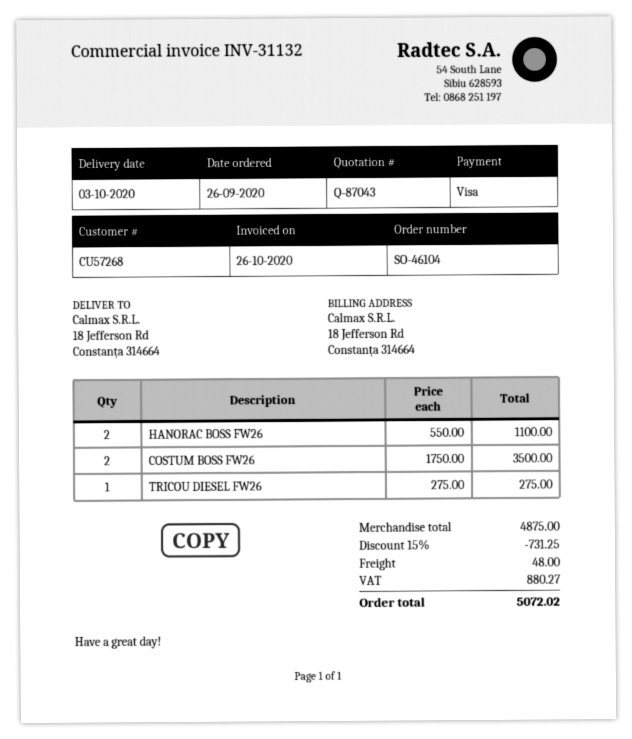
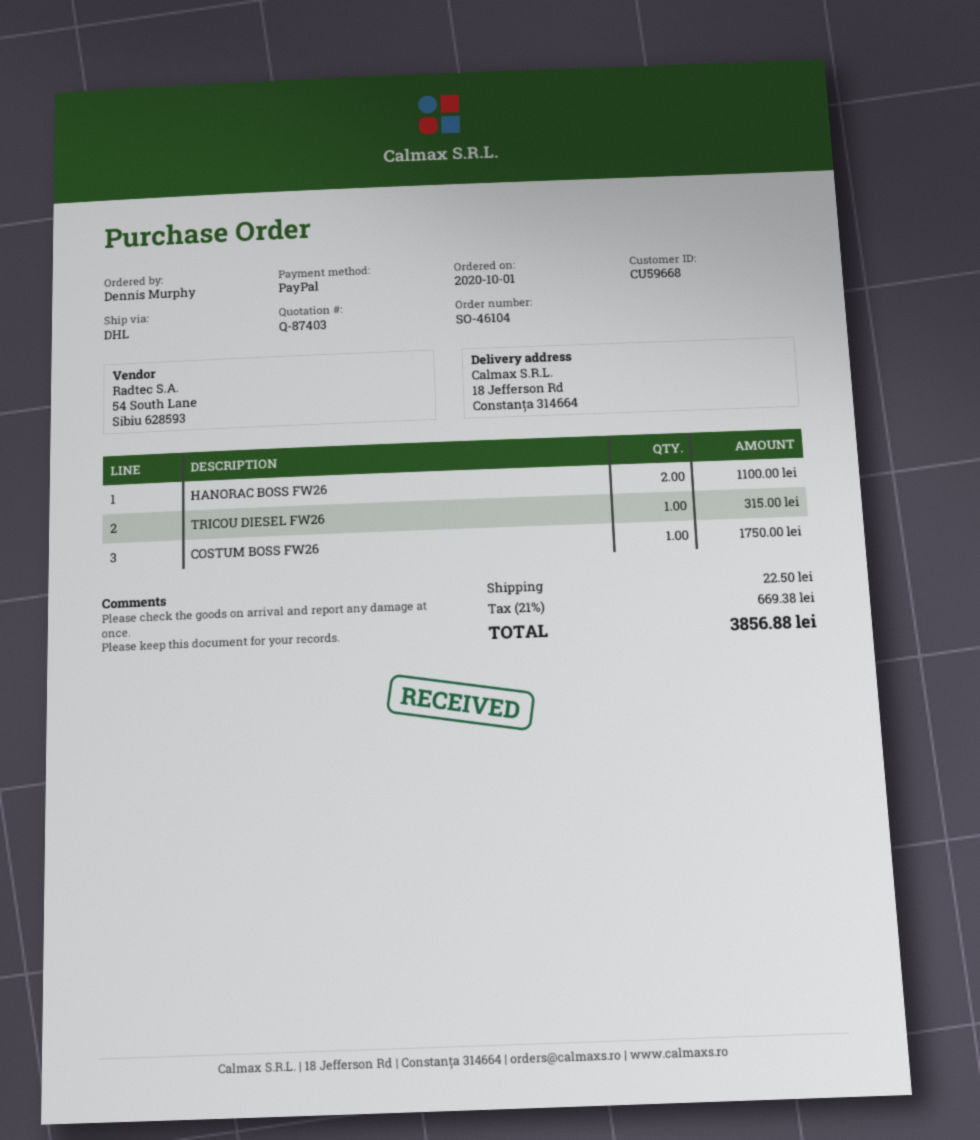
quote number: Q-87043 -> Q-87403
order date: 2020-09-26 -> 2020-10-01
customer number: CU57268 -> CU59668
payment method: Visa -> PayPal
COSTUM BOSS FW26: 2 for 3500.00 -> 1 for 1750.00
TRICOU DIESEL FW26: 1 for 275.00 -> 1 for 315.00
discount: 15% = 731.25 -> none
shipping: 48.00 -> 22.50
tax: 880.27 -> 669.38
total: 5072.02 -> 3856.88

